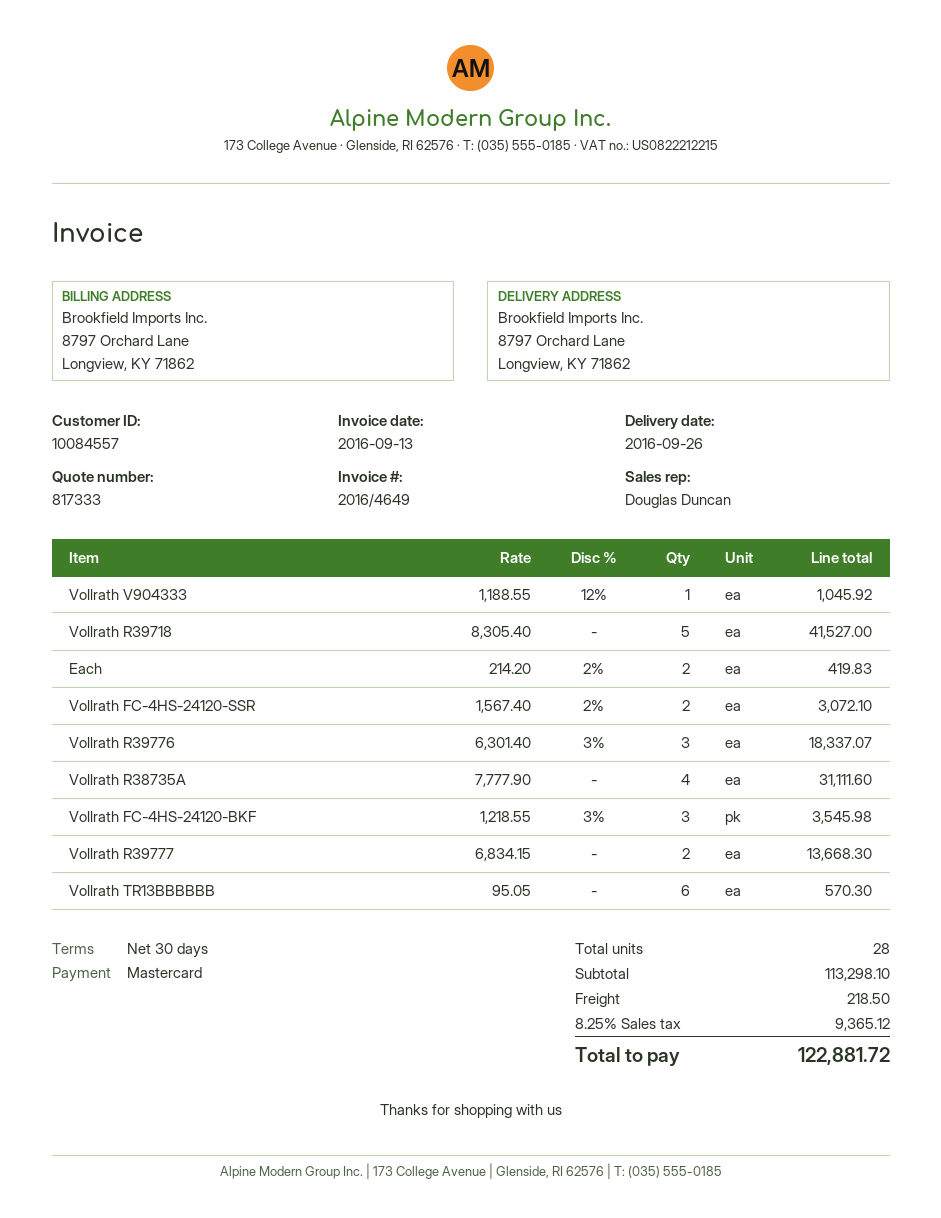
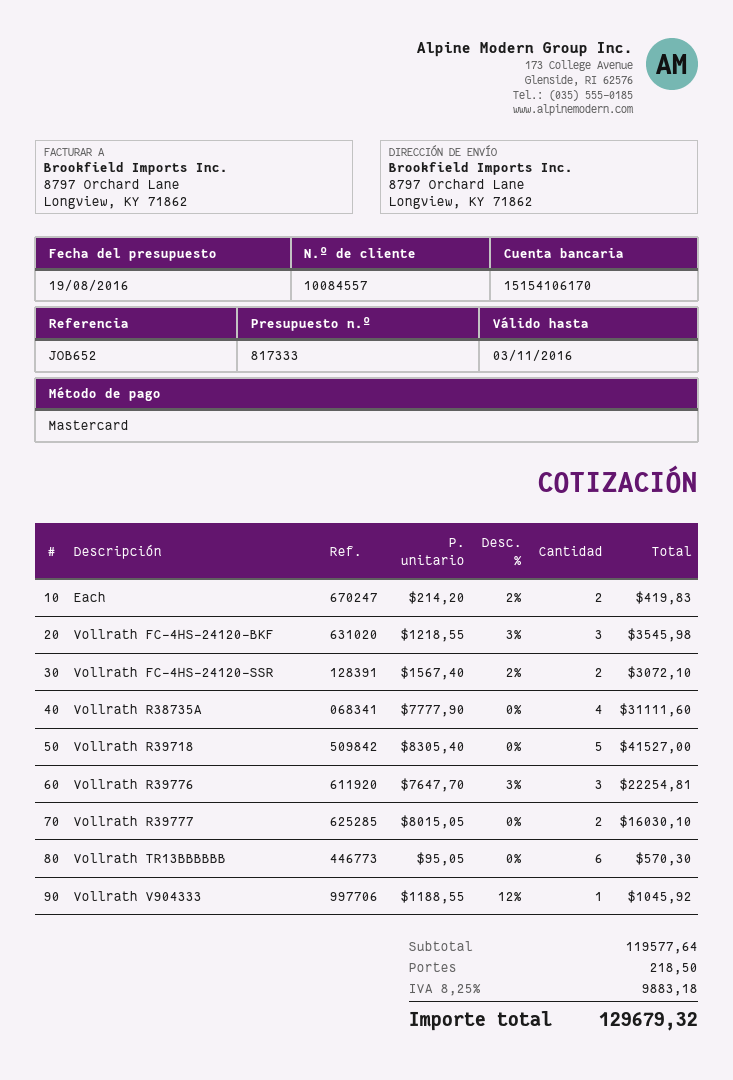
Vollrath R39776: 3 x 6301.40 - 3% = 18337.07 -> 3 x 7647.70 - 3% = 22254.81
Vollrath R39777: 2 x 6834.15 = 13668.30 -> 2 x 8015.05 = 16030.10
subtotal: 113298.10 -> 119577.64
tax: 8.25% = 9365.12 -> 8.25% = 9883.18
total: 122881.72 -> 129679.32

